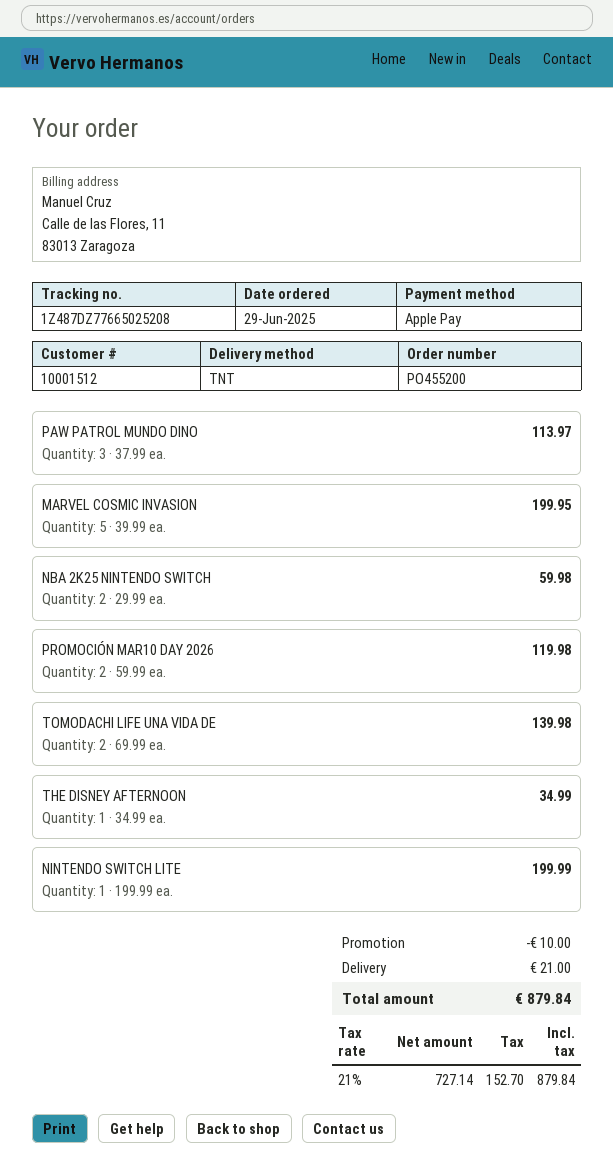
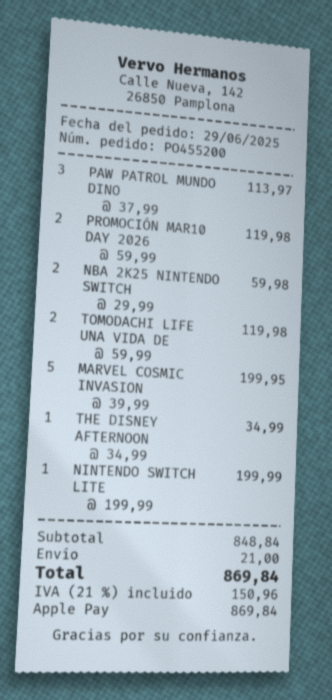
TOMODACHI LIFE UNA VIDA DE: 2 x 69.99 = 139.98 -> 2 x 59.99 = 119.98
discount: 10.00 -> none
tax: 21% = 152.70 -> 21% = 150.96
total: 879.84 -> 869.84

